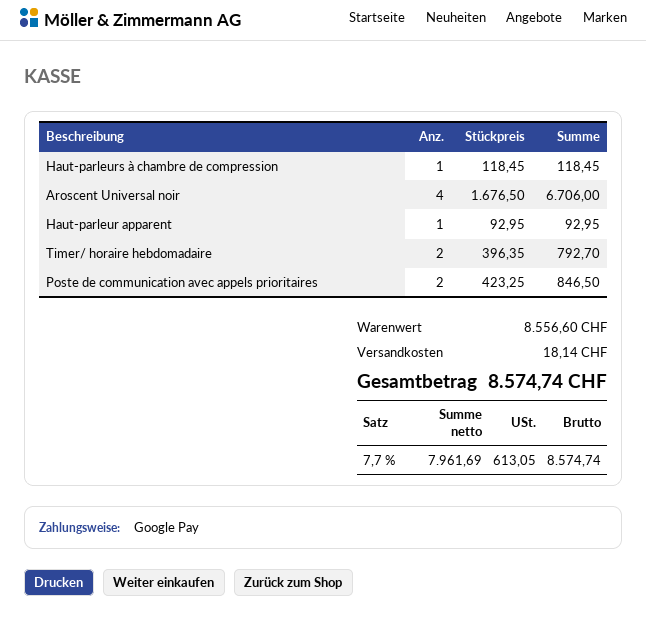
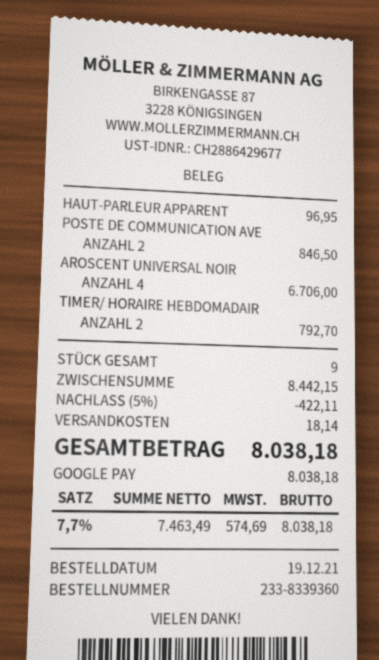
Haut-parleurs à chambre de compression: 1 for 118.45 -> none
Haut-parleur apparent: 1 for 92.95 -> 1 for 96.95
subtotal: 8556.60 -> 8442.15
discount: none -> 5% = 422.11
net: 7961.69 -> 7463.49
tax: 7.7% = 613.05 -> 7.7% = 574.69
total: 8574.74 -> 8038.18

